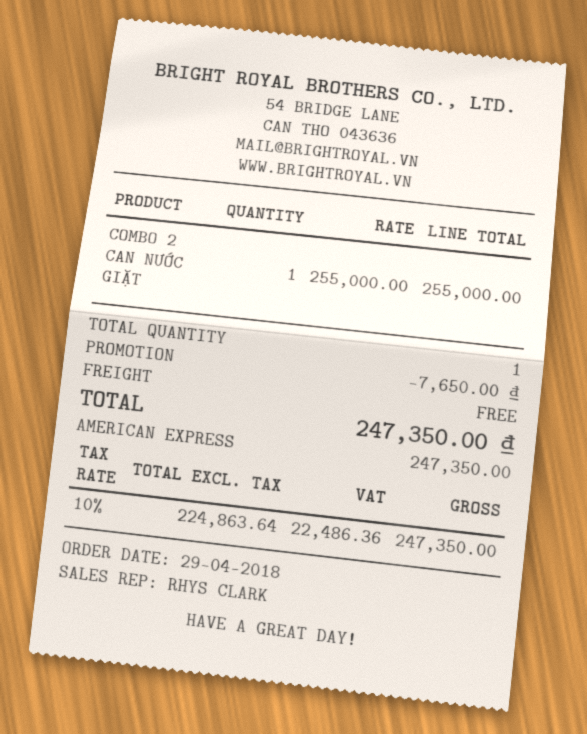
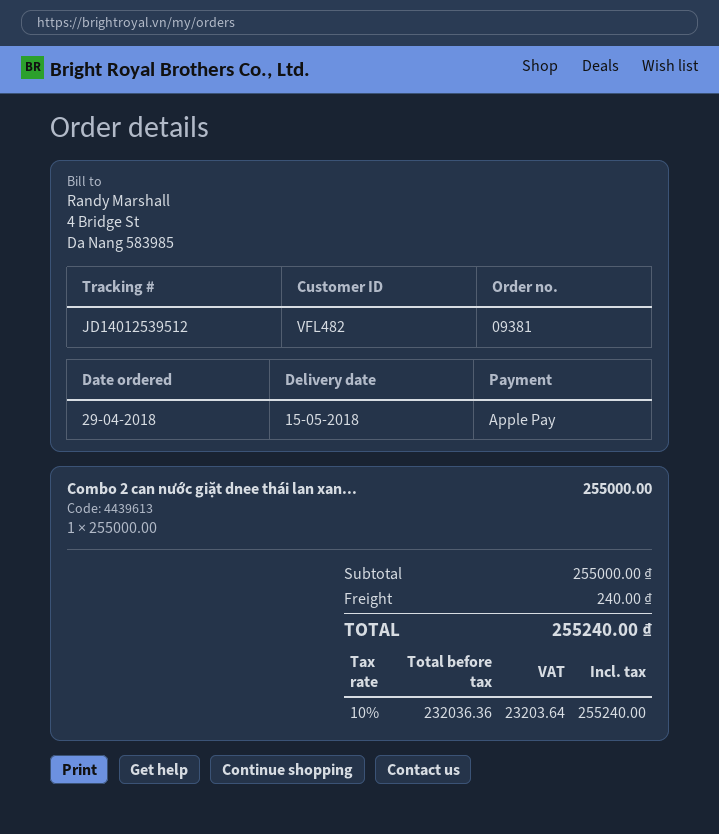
payment method: American Express -> Apple Pay
discount: 7650.00 -> none
shipping: 0.00 -> 240.00
net: 224863.64 -> 232036.36
tax: 10% = 22486.36 -> 10% = 23203.64
total: 247350.00 -> 255240.00

